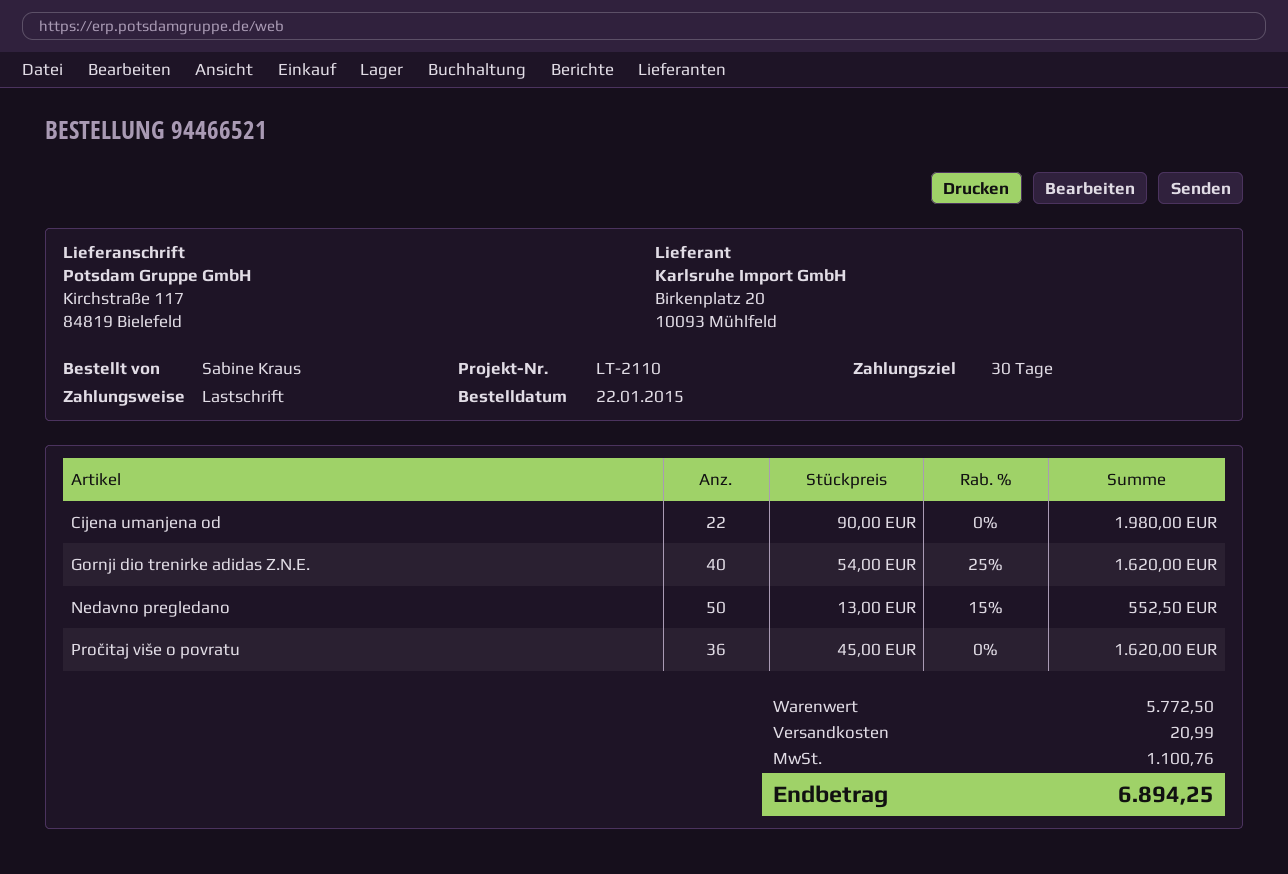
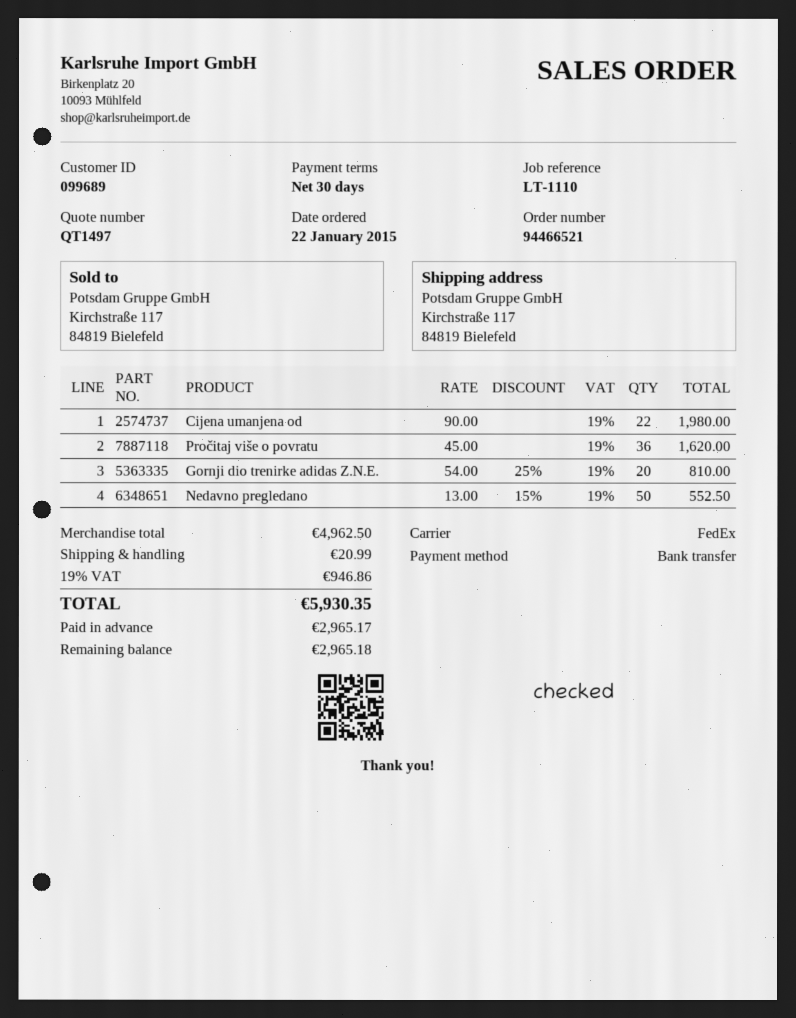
reference: LT-2110 -> LT-1110
payment method: direct debit -> bank transfer
Gornji dio trenirke adidas Z.N.E.: 40 x 54.00 - 25% = 1620.00 -> 20 x 54.00 - 25% = 810.00
subtotal: 5772.50 -> 4962.50
tax: 1100.76 -> 946.86
total: 6894.25 -> 5930.35

